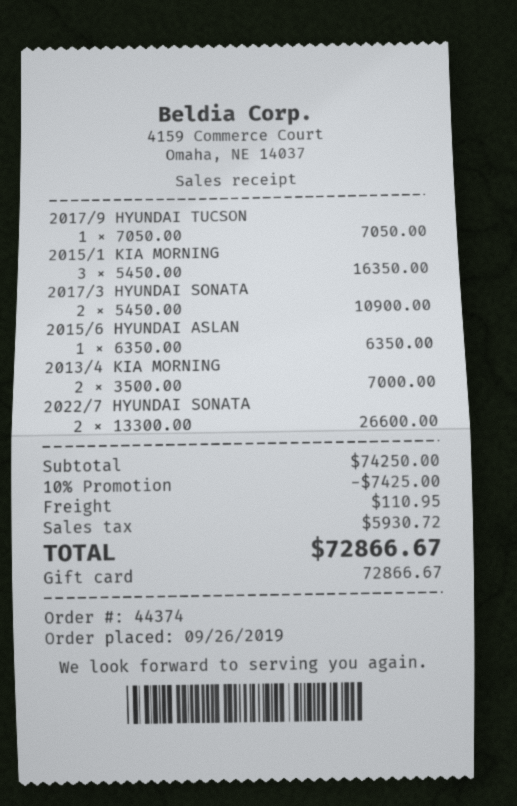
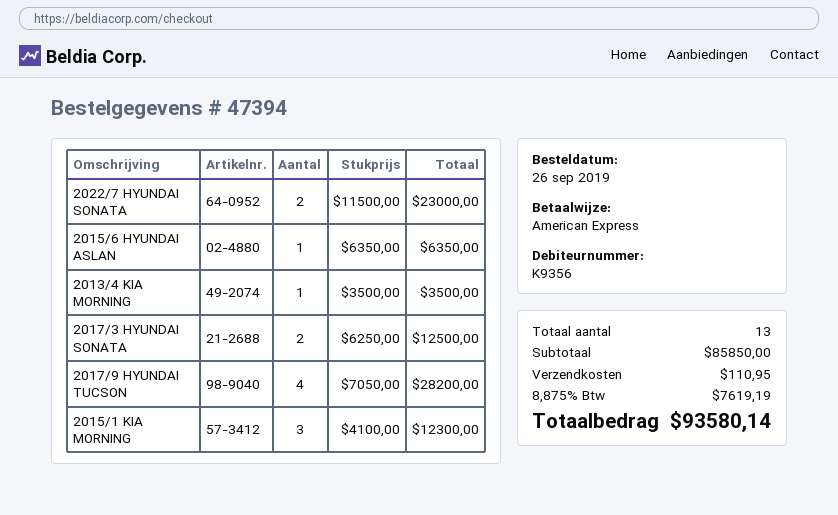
order number: 44374 -> 47394
payment method: gift card -> American Express
2017/9 HYUNDAI TUCSON: 1 x 7050.00 = 7050.00 -> 4 x 7050.00 = 28200.00
2015/1 KIA MORNING: 3 x 5450.00 = 16350.00 -> 3 x 4100.00 = 12300.00
2017/3 HYUNDAI SONATA: 2 x 5450.00 = 10900.00 -> 2 x 6250.00 = 12500.00
2013/4 KIA MORNING: 2 x 3500.00 = 7000.00 -> 1 x 3500.00 = 3500.00
2022/7 HYUNDAI SONATA: 2 x 13300.00 = 26600.00 -> 2 x 11500.00 = 23000.00
subtotal: 74250.00 -> 85850.00
discount: 10% = 7425.00 -> none
tax: 5930.72 -> 7619.19
total: 72866.67 -> 93580.14

